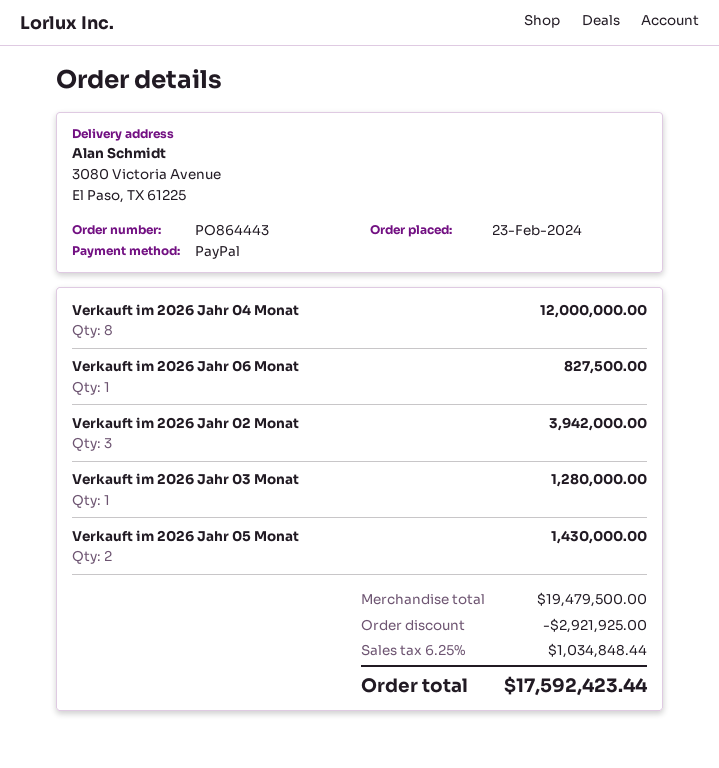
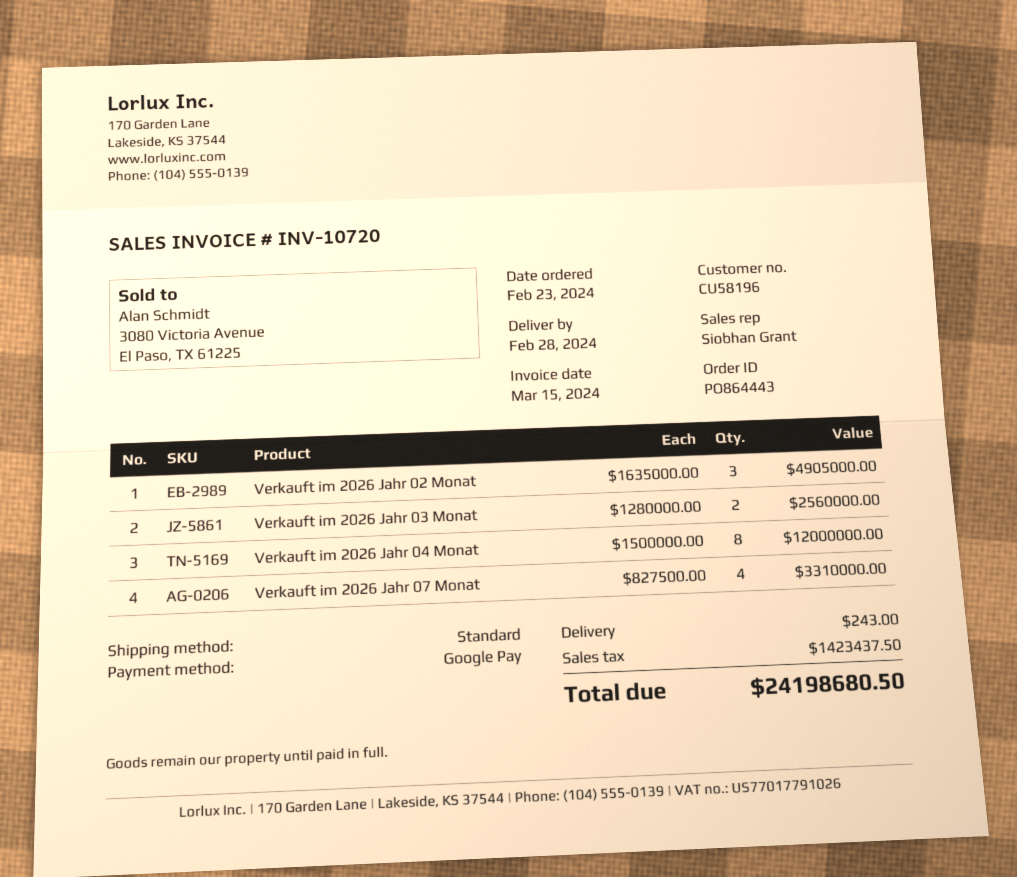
payment method: PayPal -> Google Pay
Verkauft im 2026 Jahr 06 Monat: 1 for 827500.00 -> none
Verkauft im 2026 Jahr 02 Monat: 3 for 3942000.00 -> 3 for 4905000.00
Verkauft im 2026 Jahr 03 Monat: 1 for 1280000.00 -> 2 for 2560000.00
Verkauft im 2026 Jahr 05 Monat: 2 for 1430000.00 -> none
Verkauft im 2026 Jahr 07 Monat: none -> 4 for 3310000.00
discount: 2921925.00 -> none
shipping: none -> 243.00
tax: 1034848.44 -> 1423437.50
total: 17592423.44 -> 24198680.50

